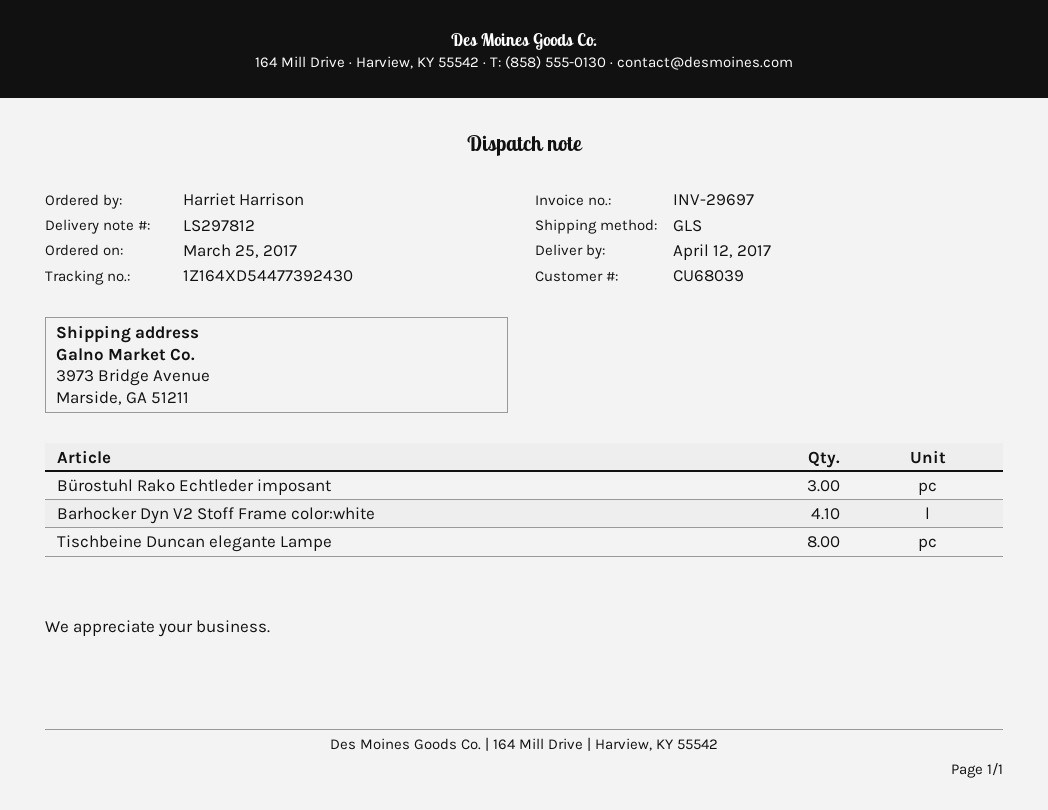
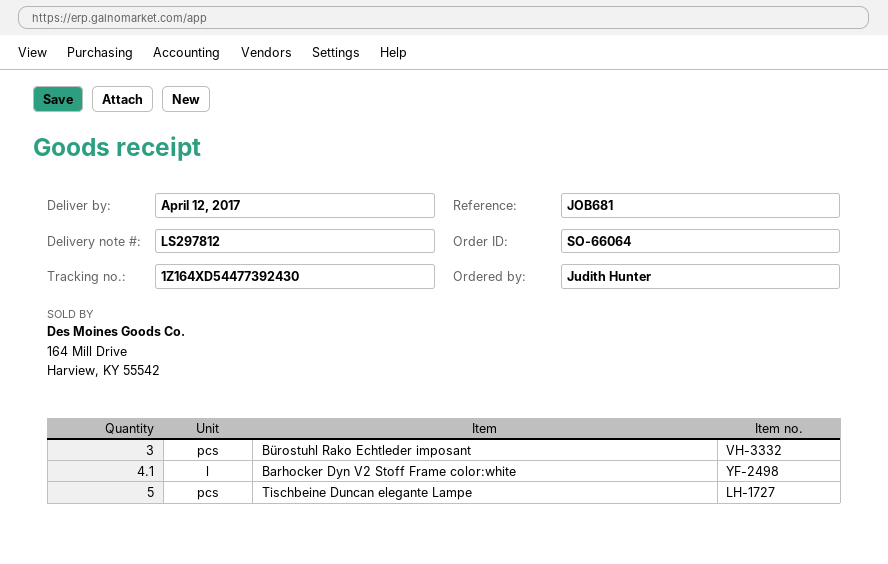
ordered by: Harriet Harrison -> Judith Hunter
Tischbeine Duncan elegante Lampe: 8 -> 5

